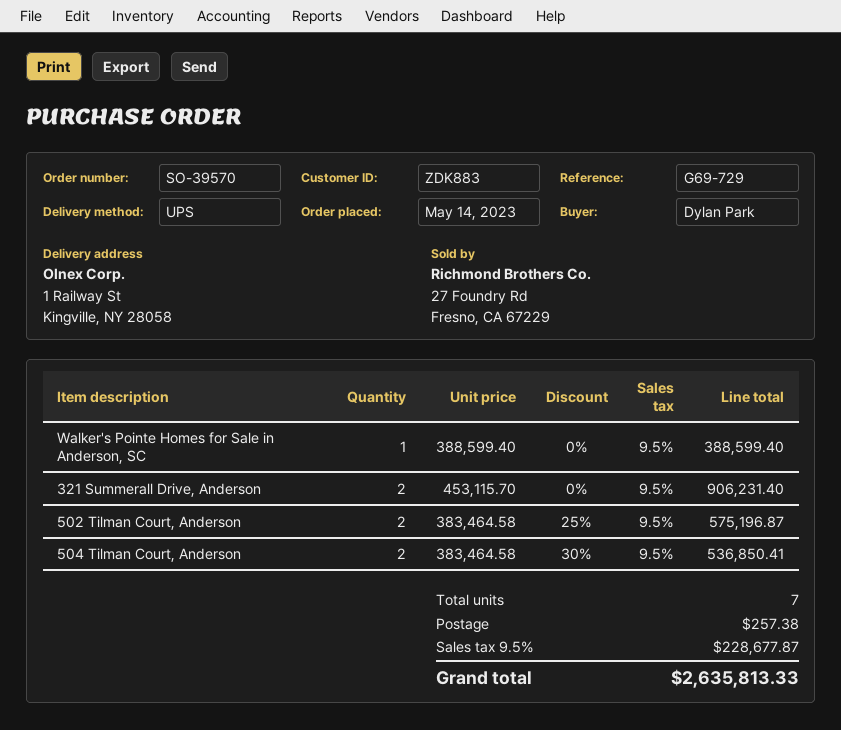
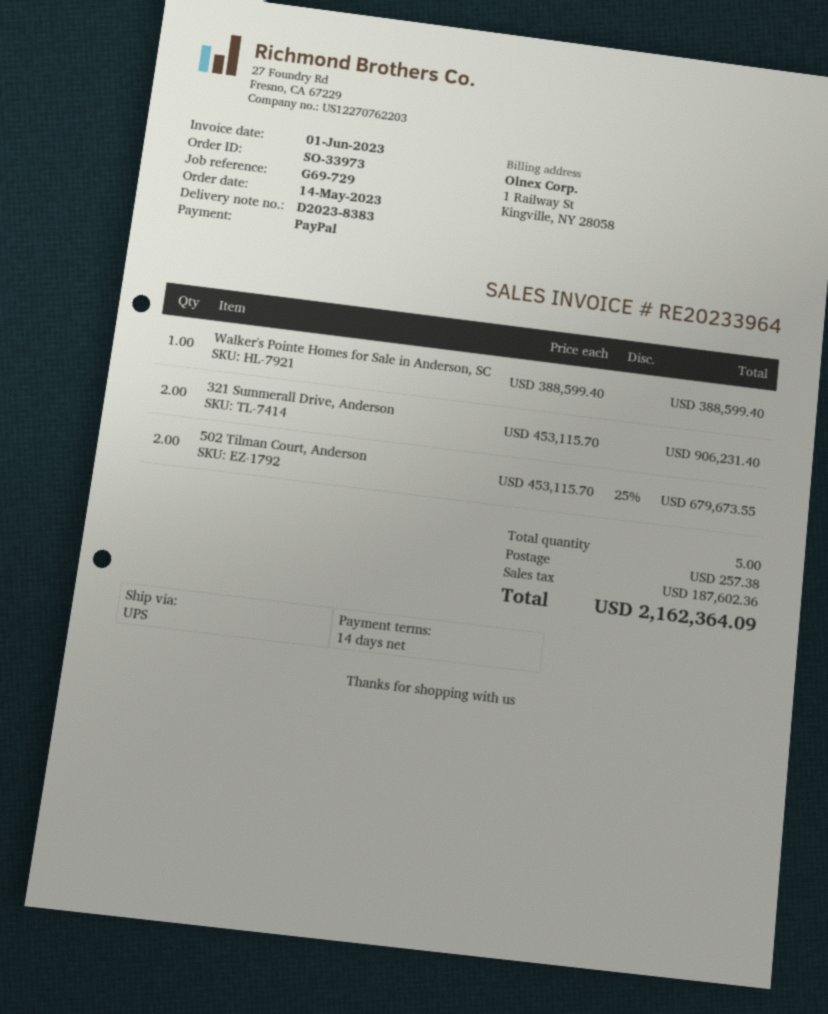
order number: SO-39570 -> SO-33973
502 Tilman Court, Anderson: 2 x 383464.58 - 25% = 575196.87 -> 2 x 453115.70 - 25% = 679673.55
504 Tilman Court, Anderson: 2 x 383464.58 - 30% = 536850.41 -> none
total quantity: 7 -> 5
tax: 228677.87 -> 187602.36
total: 2635813.33 -> 2162364.09

